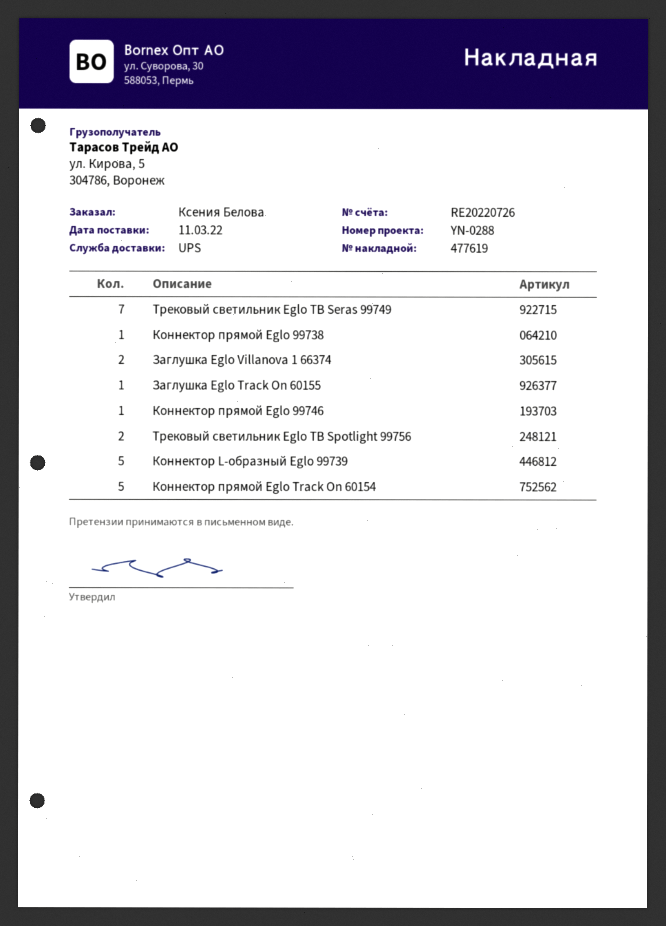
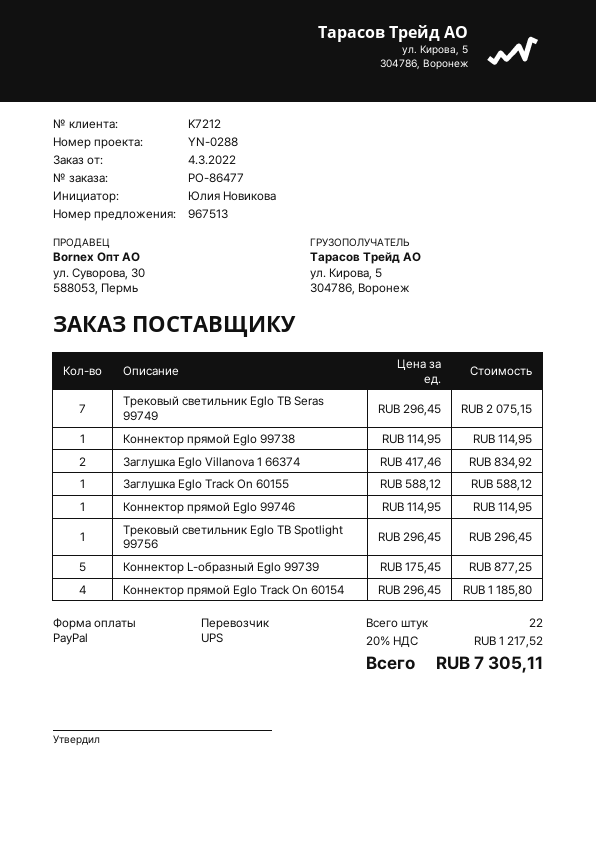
ordered by: Ксения Белова -> Юлия Новикова
Трековый светильник Eglo TB Spotlight 99756: 2 -> 1
Коннектор прямой Eglo Track On 60154: 5 -> 4

